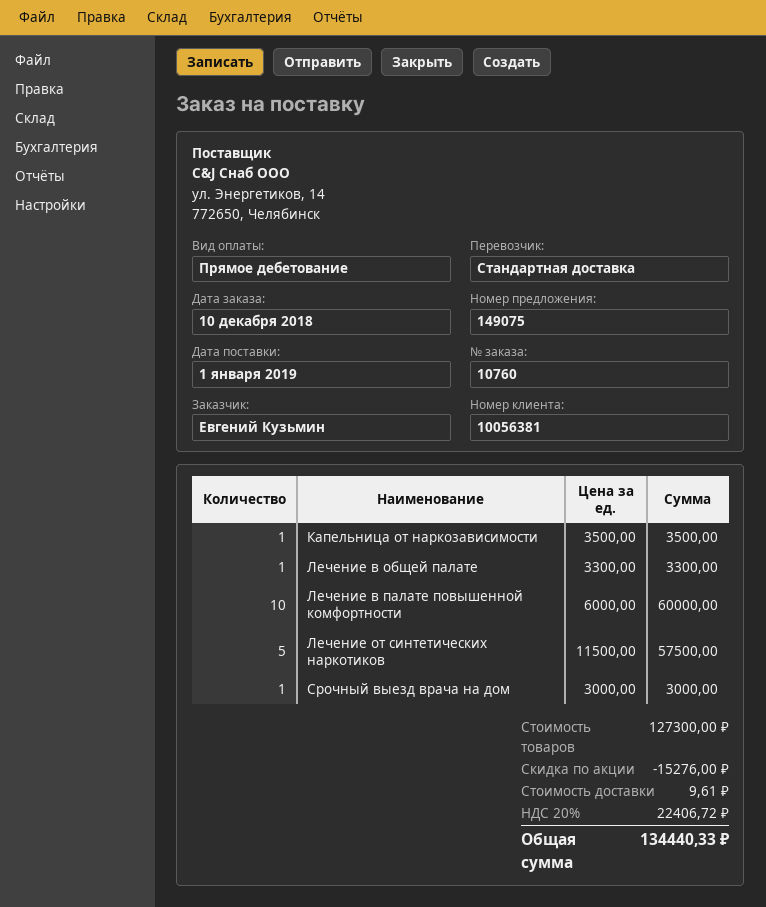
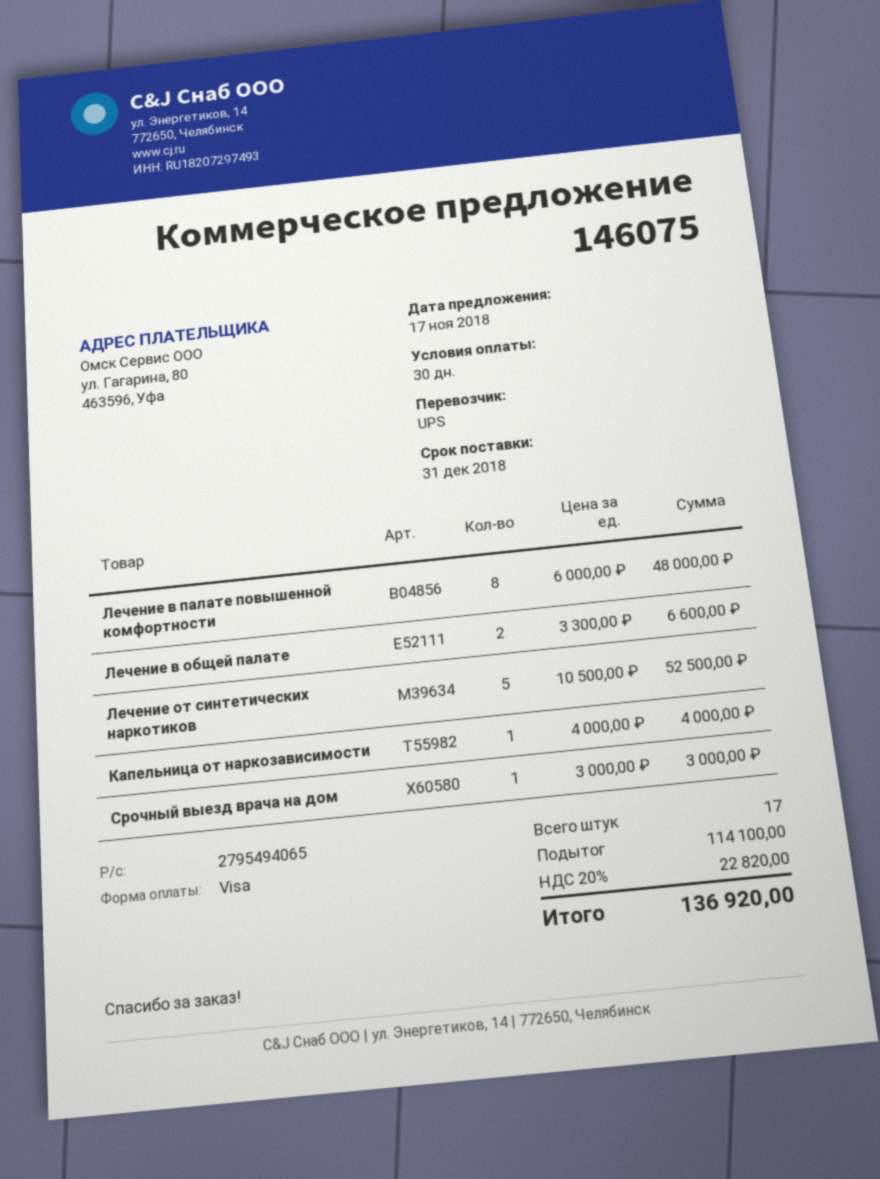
quote number: 149075 -> 146075
delivery date: 2019-01-01 -> 2018-12-31
payment method: direct debit -> Visa
shipping method: standard -> UPS
Капельница от наркозависимости: 1 x 3500.00 = 3500.00 -> 1 x 4000.00 = 4000.00
Лечение в общей палате: 1 x 3300.00 = 3300.00 -> 2 x 3300.00 = 6600.00
Лечение в палате повышенной комфортности: 10 x 6000.00 = 60000.00 -> 8 x 6000.00 = 48000.00
Лечение от синтетических наркотиков: 5 x 11500.00 = 57500.00 -> 5 x 10500.00 = 52500.00
subtotal: 127300.00 -> 114100.00
discount: 15276.00 -> none
shipping: 9.61 -> none
tax: 20% = 22406.72 -> 20% = 22820.00
total: 134440.33 -> 136920.00

